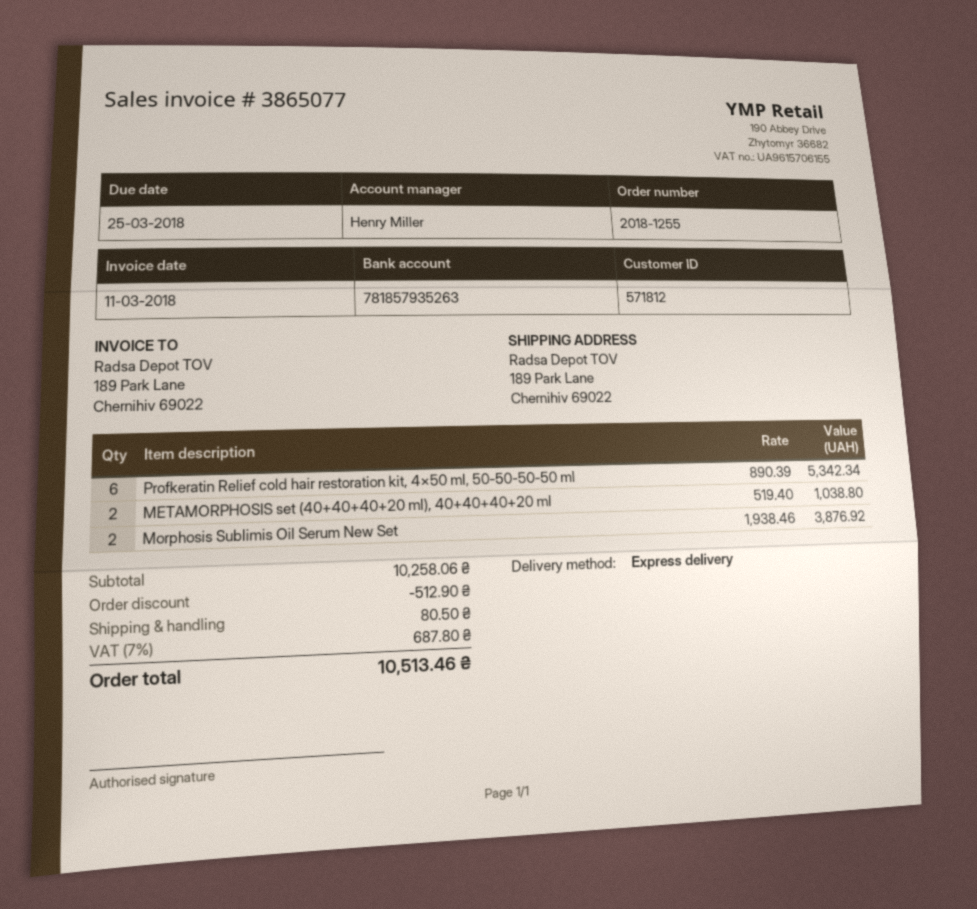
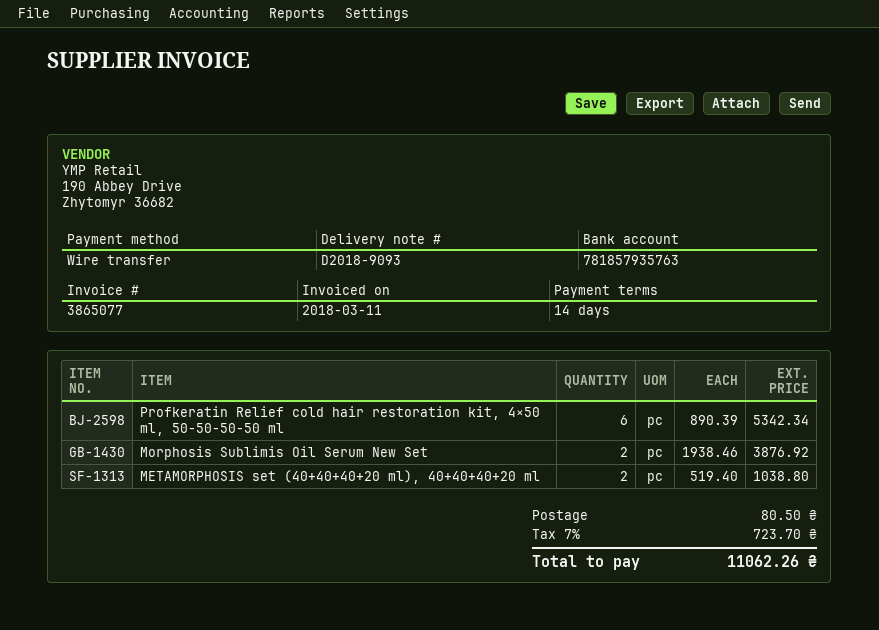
bank account: 781857935263 -> 781857935763
discount: 512.90 -> none
tax: 7% = 687.80 -> 7% = 723.70
total: 10513.46 -> 11062.26

